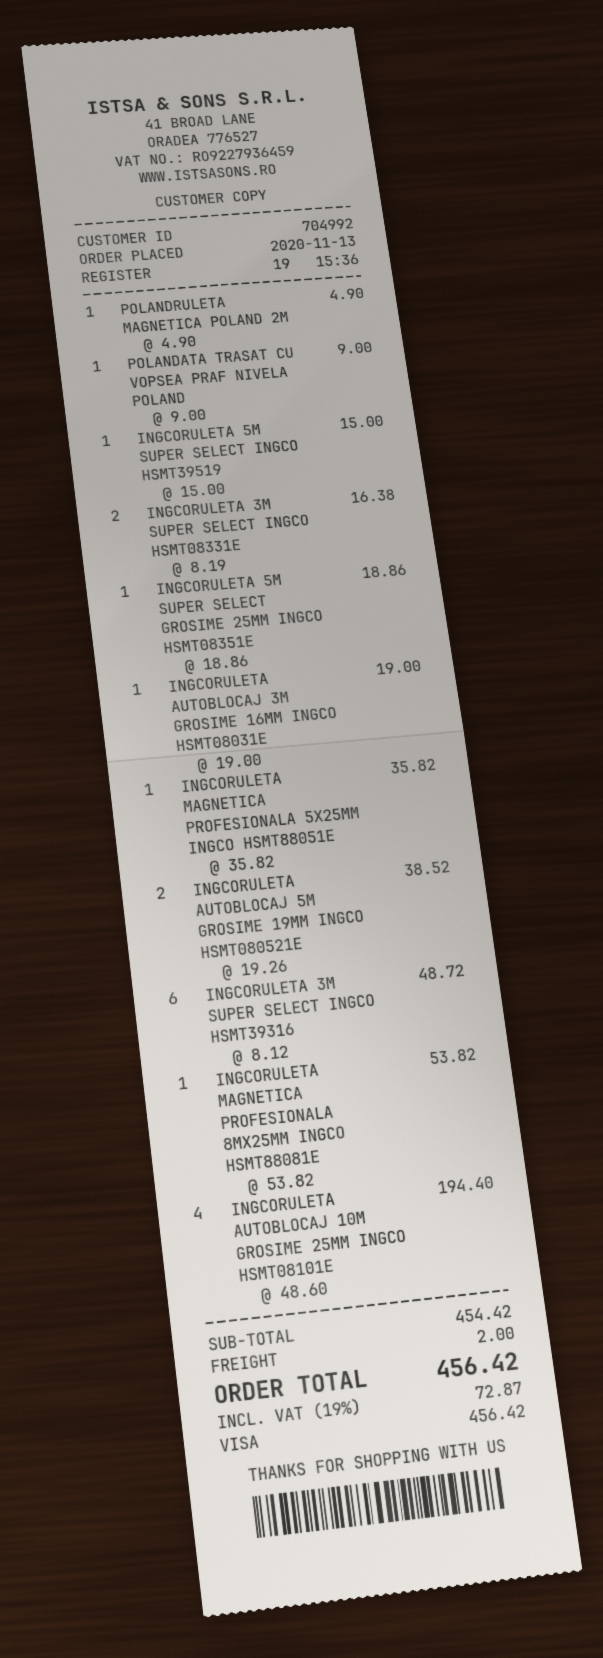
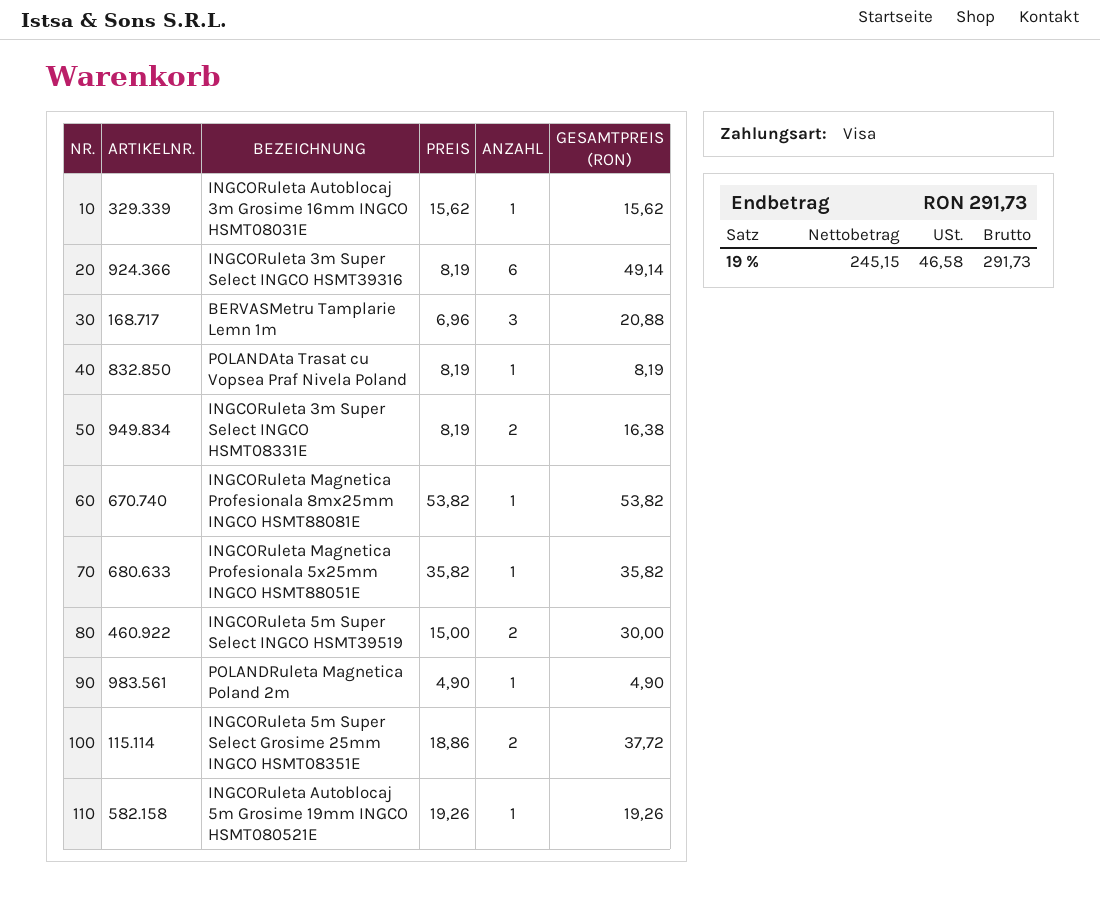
POLANDATA TRASAT CU VOPSEA PRAF NIVELA POLAND: 1 x 9.00 = 9.00 -> 1 x 8.19 = 8.19
INGCORULETA 5M SUPER SELECT INGCO HSMT39519: 1 x 15.00 = 15.00 -> 2 x 15.00 = 30.00
INGCORULETA 5M SUPER SELECT GROSIME 25MM INGCO HSMT08351E: 1 x 18.86 = 18.86 -> 2 x 18.86 = 37.72
INGCORULETA AUTOBLOCAJ 3M GROSIME 16MM INGCO HSMT08031E: 1 x 19.00 = 19.00 -> 1 x 15.62 = 15.62
INGCORULETA AUTOBLOCAJ 5M GROSIME 19MM INGCO HSMT080521E: 2 x 19.26 = 38.52 -> 1 x 19.26 = 19.26
INGCORULETA 3M SUPER SELECT INGCO HSMT39316: 6 x 8.12 = 48.72 -> 6 x 8.19 = 49.14
INGCORULETA AUTOBLOCAJ 10M GROSIME 25MM INGCO HSMT08101E: 4 x 48.60 = 194.40 -> none
BERVASMetru Tamplarie Lemn 1m: none -> 3 x 6.96 = 20.88
shipping: 2.00 -> none
tax: 19% = 72.87 -> 19% = 46.58
total: 456.42 -> 291.73

